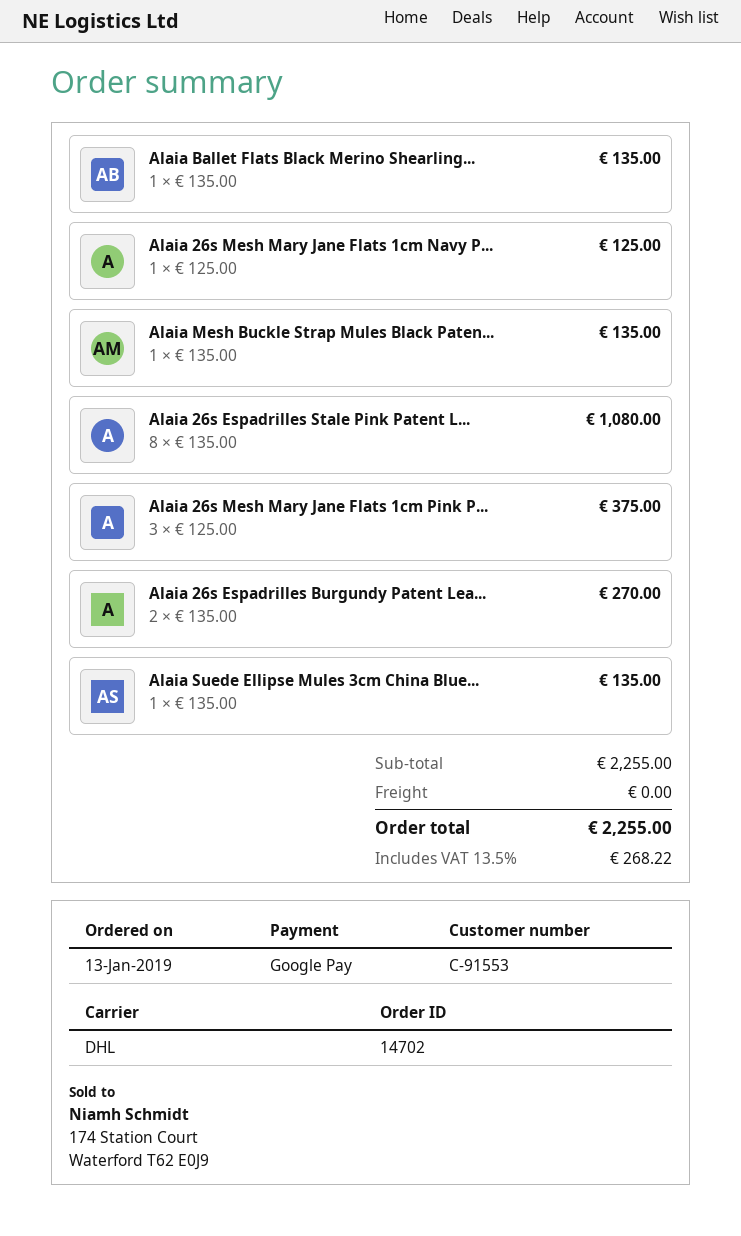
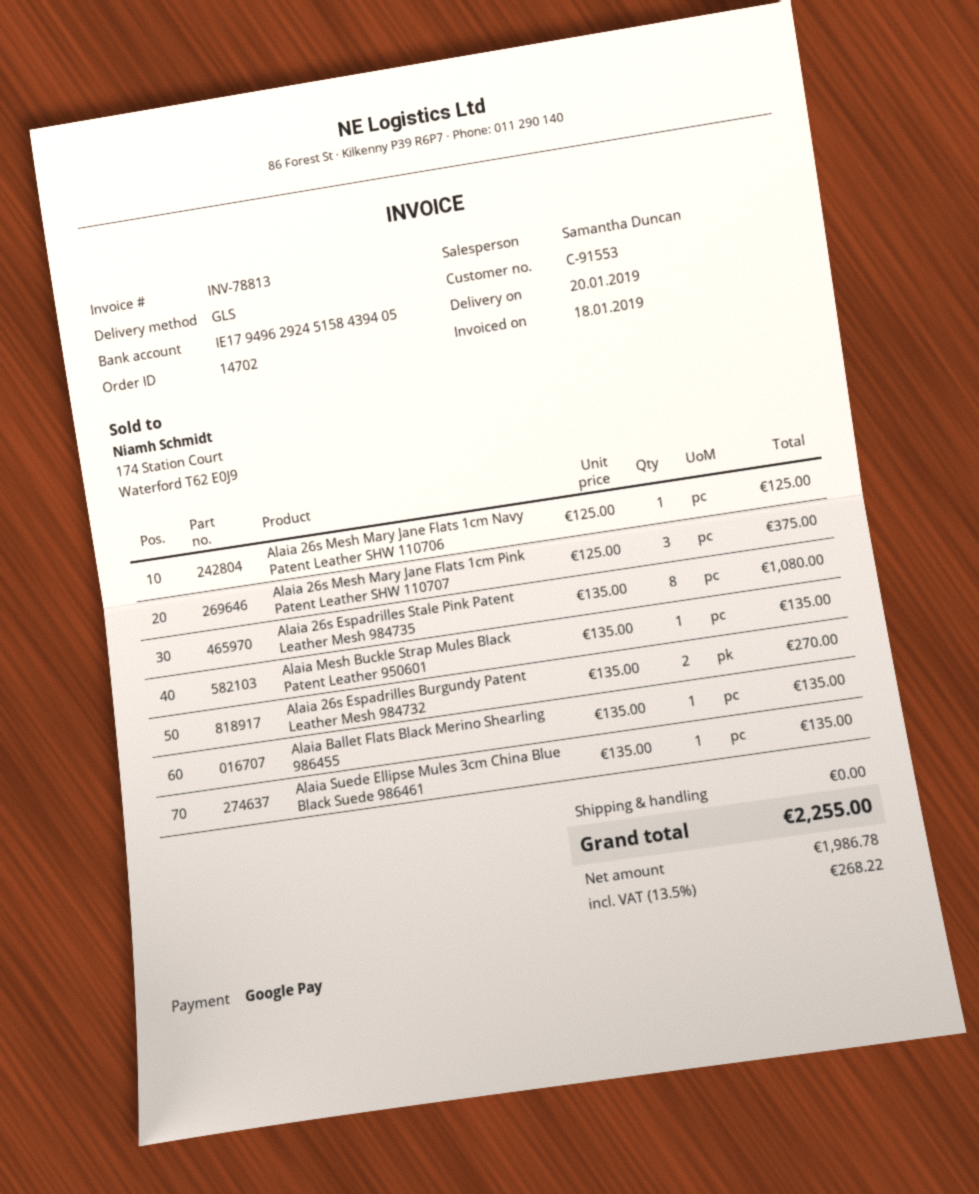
shipping method: DHL -> GLS

